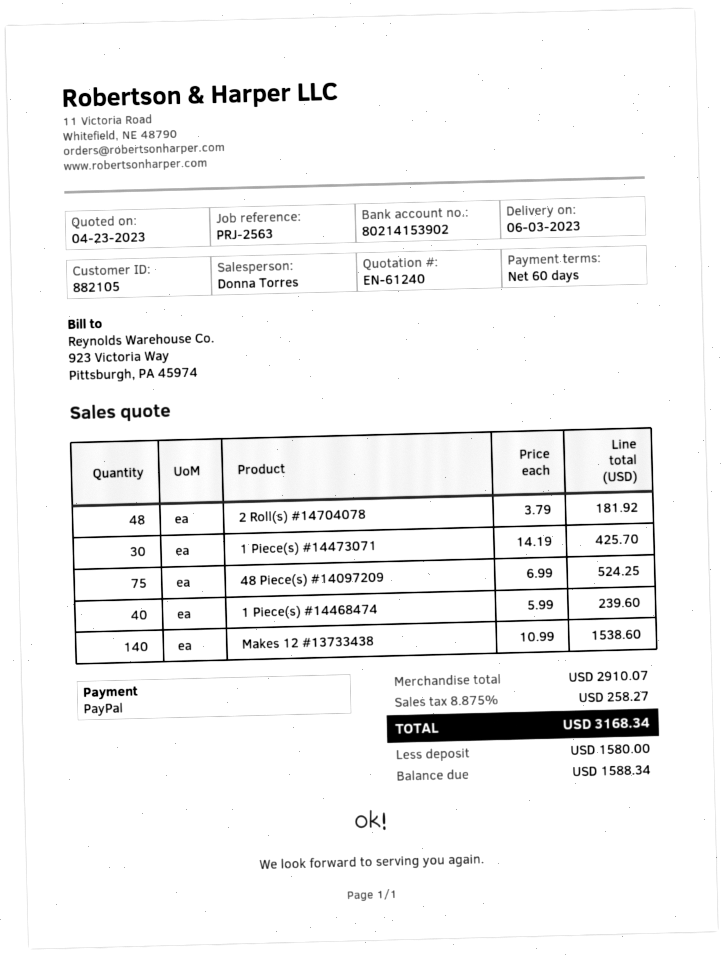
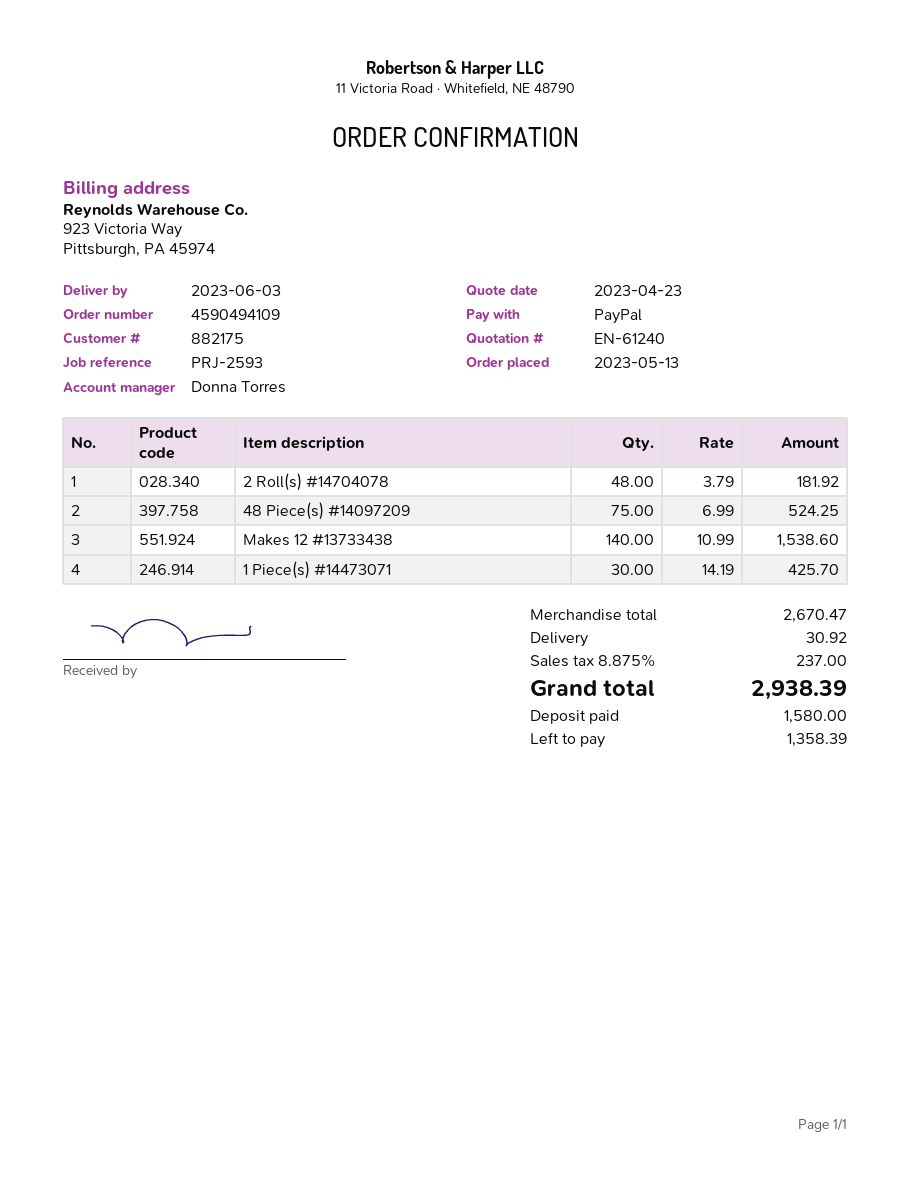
customer number: 882105 -> 882175
reference: PRJ-2563 -> PRJ-2593
1 Piece(s) #14468474: 40 x 5.99 = 239.60 -> none
subtotal: 2910.07 -> 2670.47
shipping: none -> 30.92
tax: 8.875% = 258.27 -> 8.875% = 237.00
total: 3168.34 -> 2938.39
balance: 1588.34 -> 1358.39

